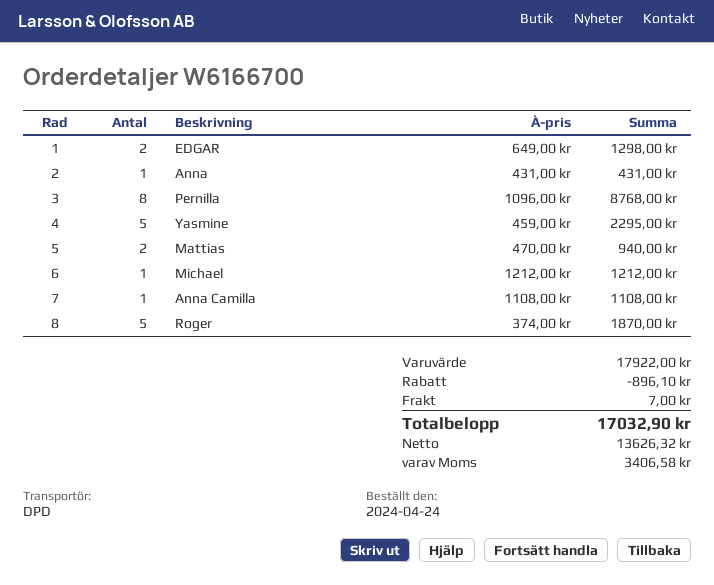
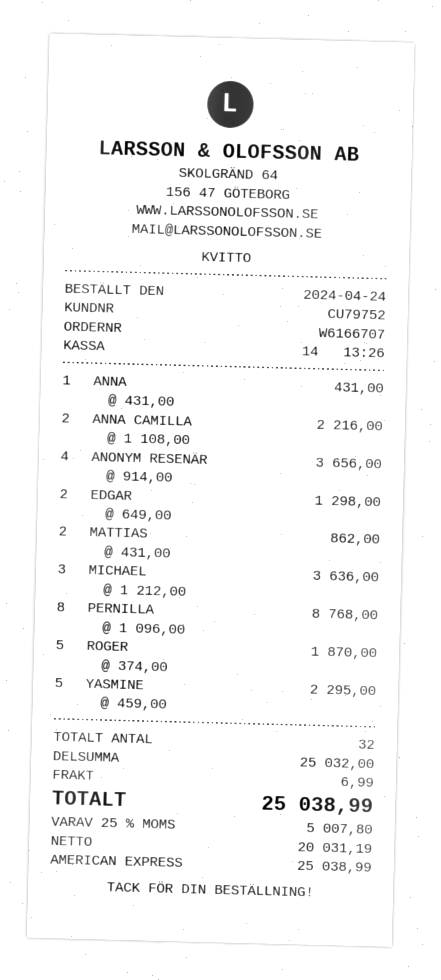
order number: W6166700 -> W6166707
Mattias: 2 x 470.00 = 940.00 -> 2 x 431.00 = 862.00
Michael: 1 x 1212.00 = 1212.00 -> 3 x 1212.00 = 3636.00
Anna Camilla: 1 x 1108.00 = 1108.00 -> 2 x 1108.00 = 2216.00
ANONYM RESENÄR: none -> 4 x 914.00 = 3656.00
subtotal: 17922.00 -> 25032.00
discount: 896.10 -> none
shipping: 7.00 -> 6.99
net: 13626.32 -> 20031.19
tax: 3406.58 -> 5007.80
total: 17032.90 -> 25038.99

